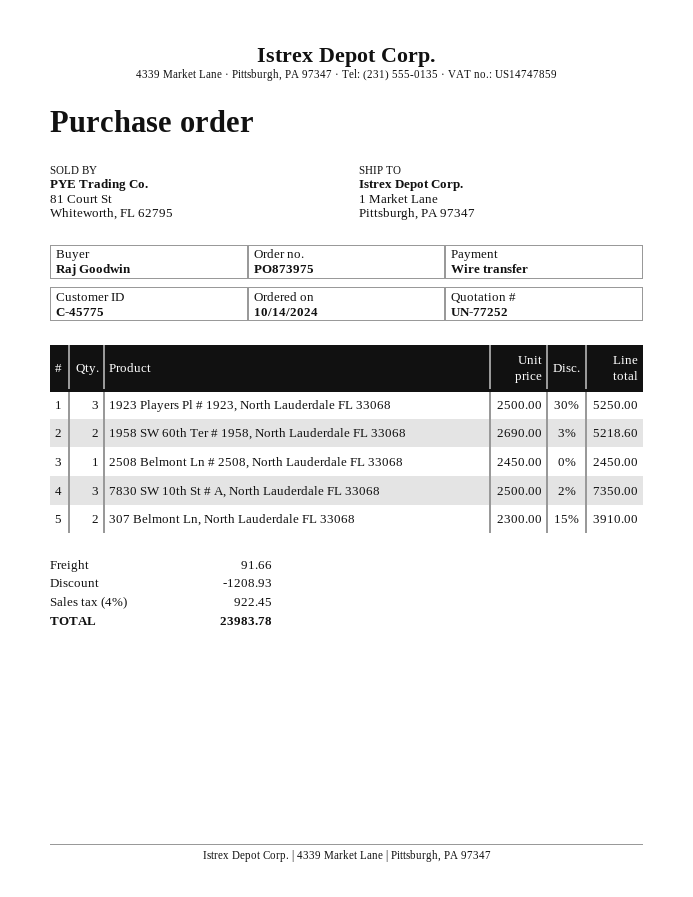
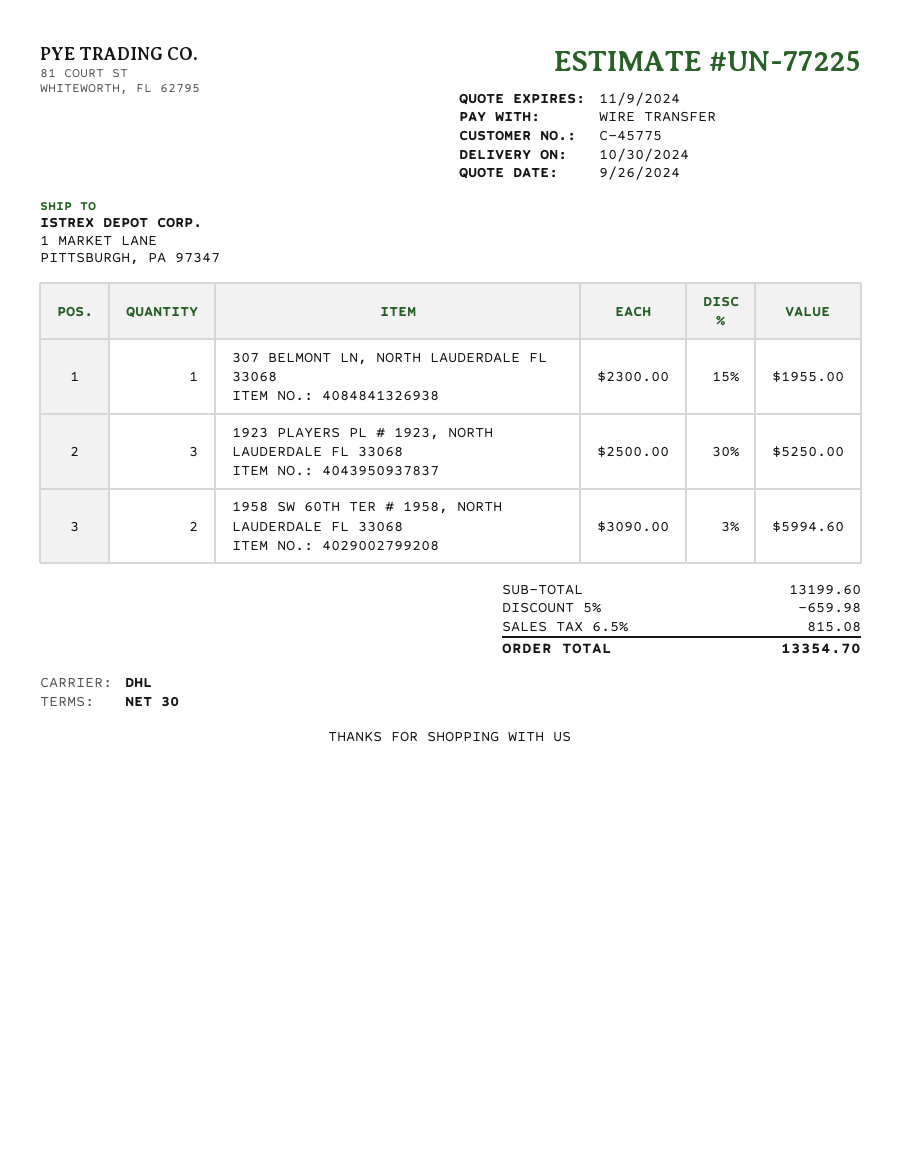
quote number: UN-77252 -> UN-77225
1958 SW 60th Ter # 1958, North Lauderdale FL 33068: 2 x 2690.00 - 3% = 5218.60 -> 2 x 3090.00 - 3% = 5994.60
2508 Belmont Ln # 2508, North Lauderdale FL 33068: 1 x 2450.00 = 2450.00 -> none
7830 SW 10th St # A, North Lauderdale FL 33068: 3 x 2500.00 - 2% = 7350.00 -> none
307 Belmont Ln, North Lauderdale FL 33068: 2 x 2300.00 - 15% = 3910.00 -> 1 x 2300.00 - 15% = 1955.00
discount: 1208.93 -> 659.98
shipping: 91.66 -> none
tax: 4% = 922.45 -> 6.5% = 815.08
total: 23983.78 -> 13354.70

